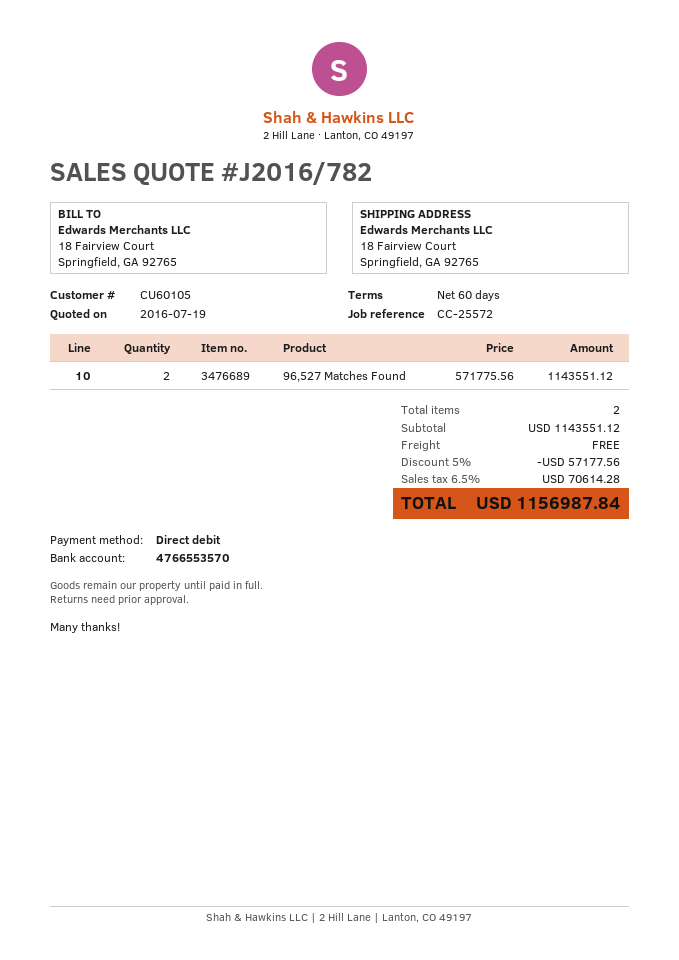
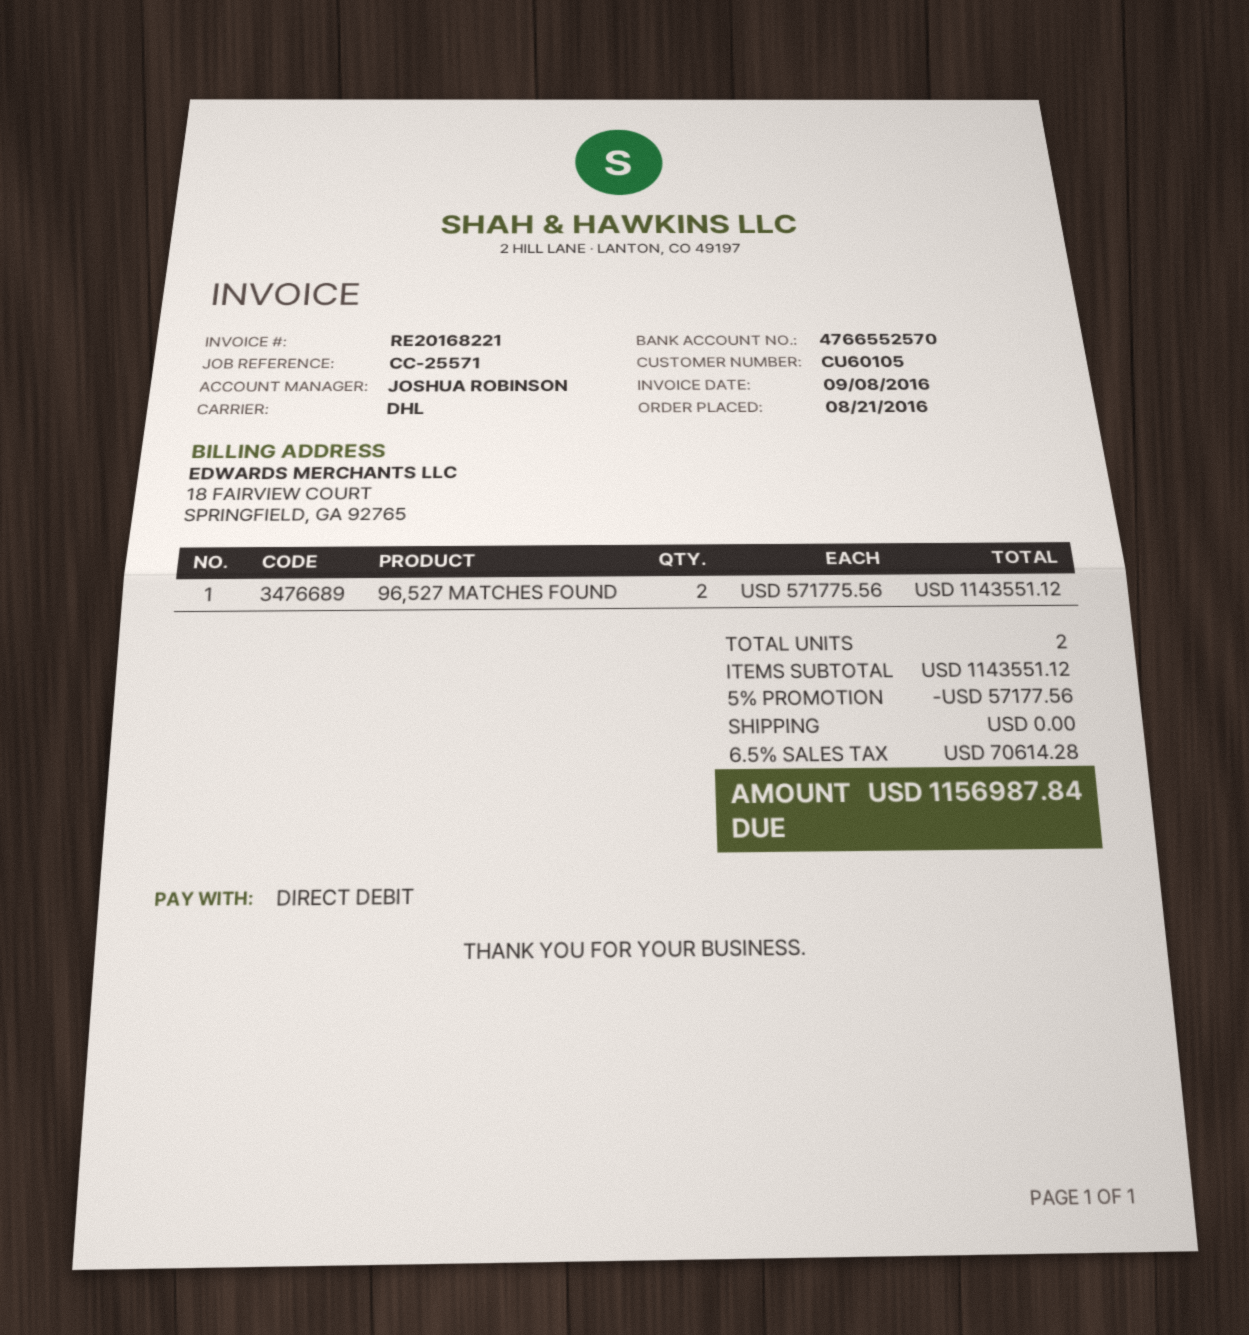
reference: CC-25572 -> CC-25571
bank account: 4766553570 -> 4766552570

